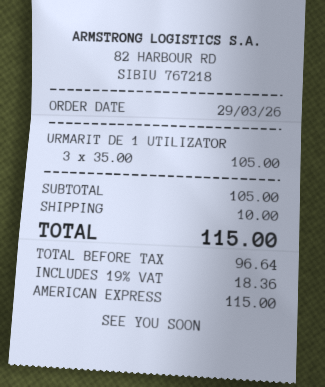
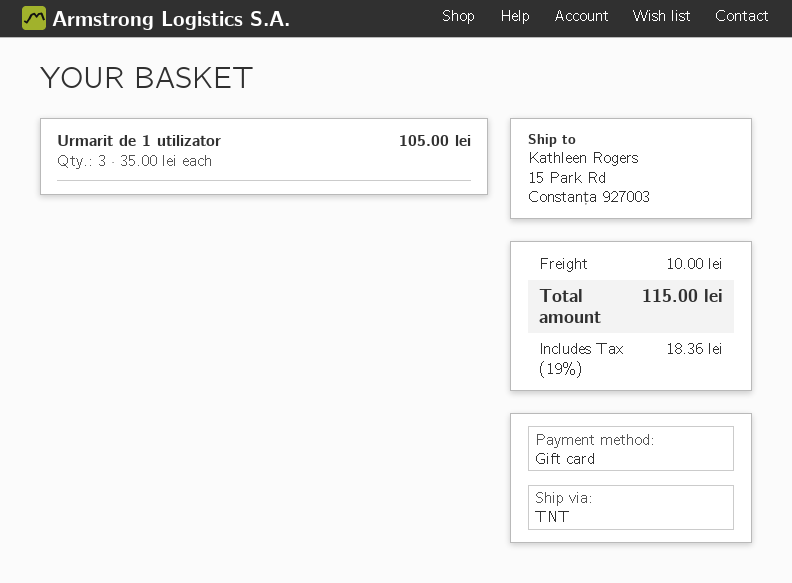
payment method: American Express -> gift card

